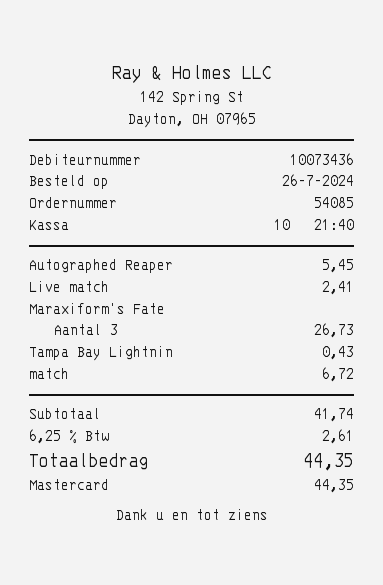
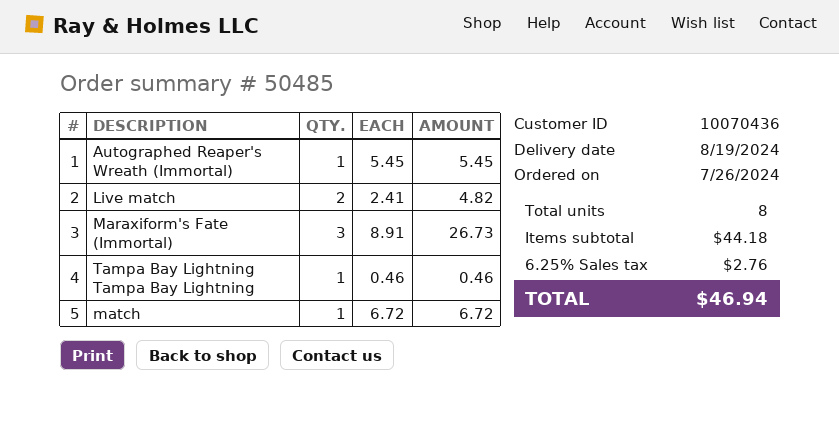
order number: 54085 -> 50485
customer number: 10073436 -> 10070436
Live match: 1 for 2.41 -> 2 for 4.82
Tampa Bay Lightnin: 1 for 0.43 -> 1 for 0.46
subtotal: 41.74 -> 44.18
tax: 6.25% = 2.61 -> 6.25% = 2.76
total: 44.35 -> 46.94

